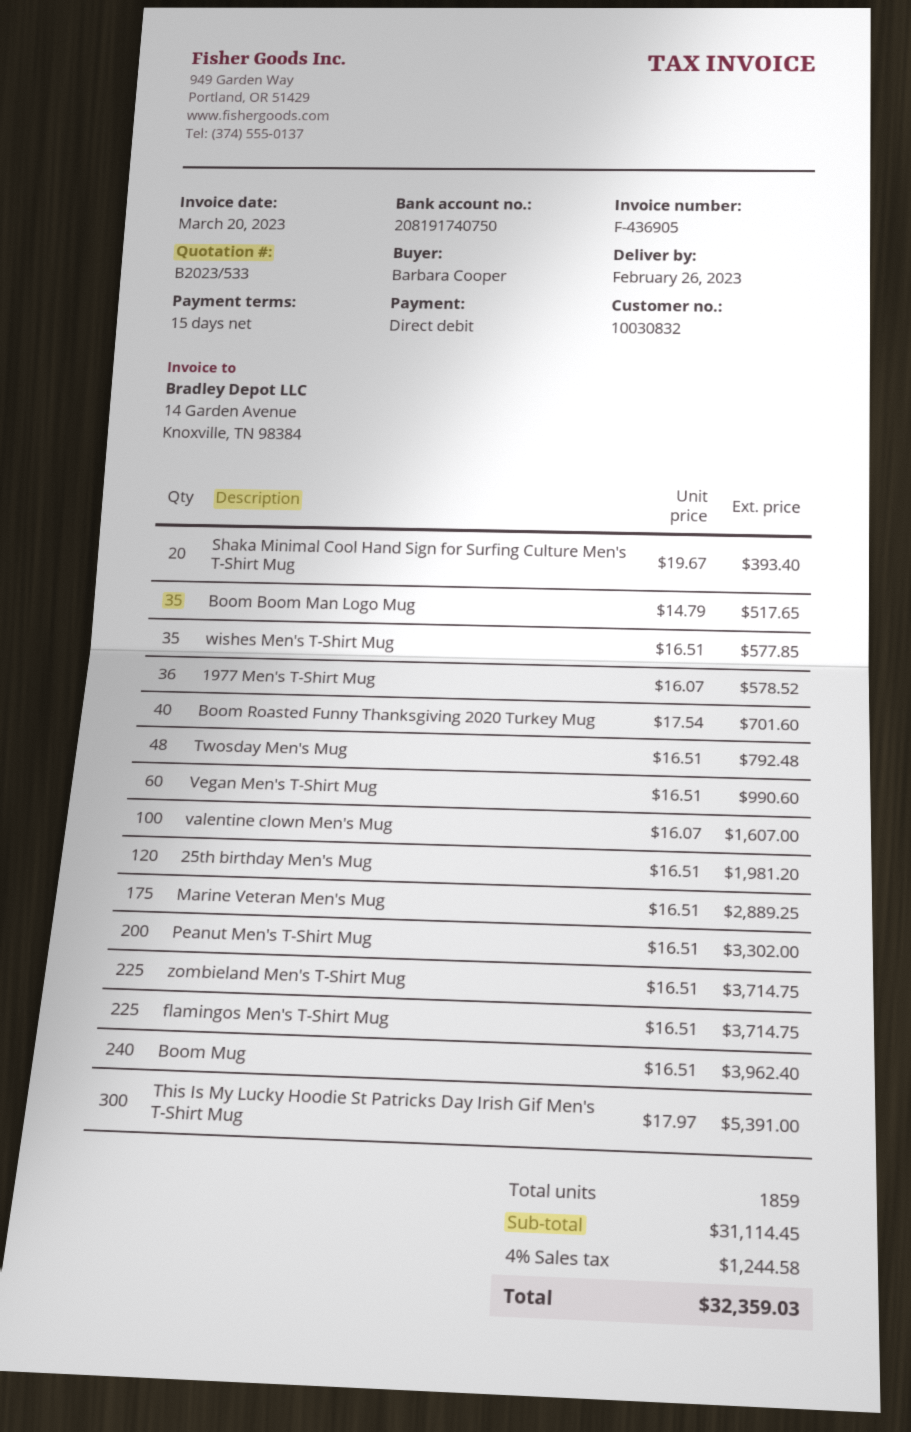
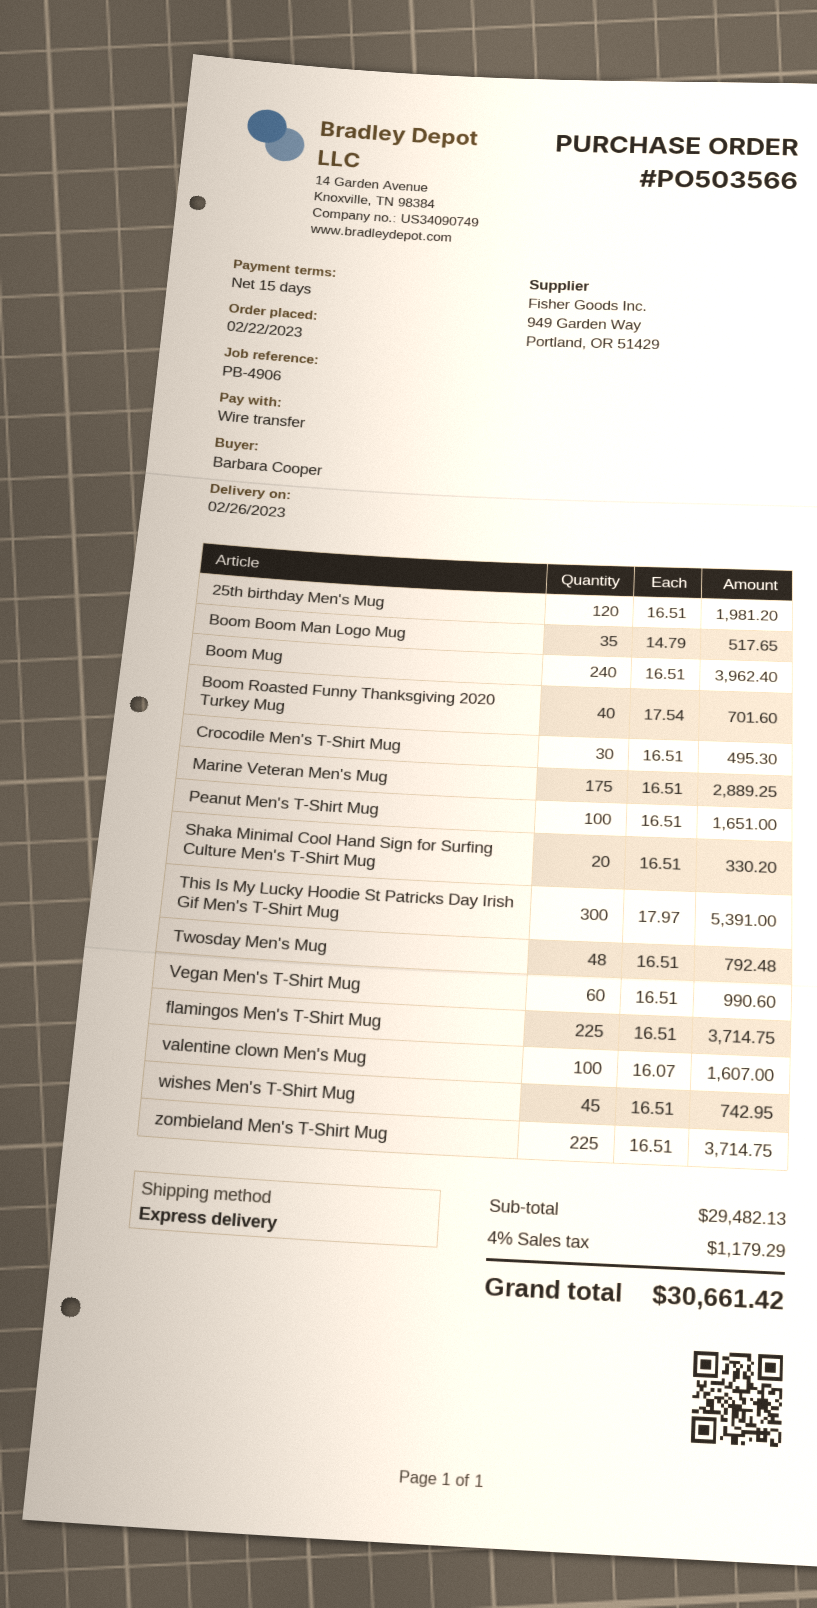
payment method: direct debit -> bank transfer
Shaka Minimal Cool Hand Sign for Surfing Culture Men's T-Shirt Mug: 20 x 19.67 = 393.40 -> 20 x 16.51 = 330.20
wishes Men's T-Shirt Mug: 35 x 16.51 = 577.85 -> 45 x 16.51 = 742.95
1977 Men's T-Shirt Mug: 36 x 16.07 = 578.52 -> none
Peanut Men's T-Shirt Mug: 200 x 16.51 = 3302.00 -> 100 x 16.51 = 1651.00
Crocodile Men's T-Shirt Mug: none -> 30 x 16.51 = 495.30
subtotal: 31114.45 -> 29482.13
tax: 4% = 1244.58 -> 4% = 1179.29
total: 32359.03 -> 30661.42

